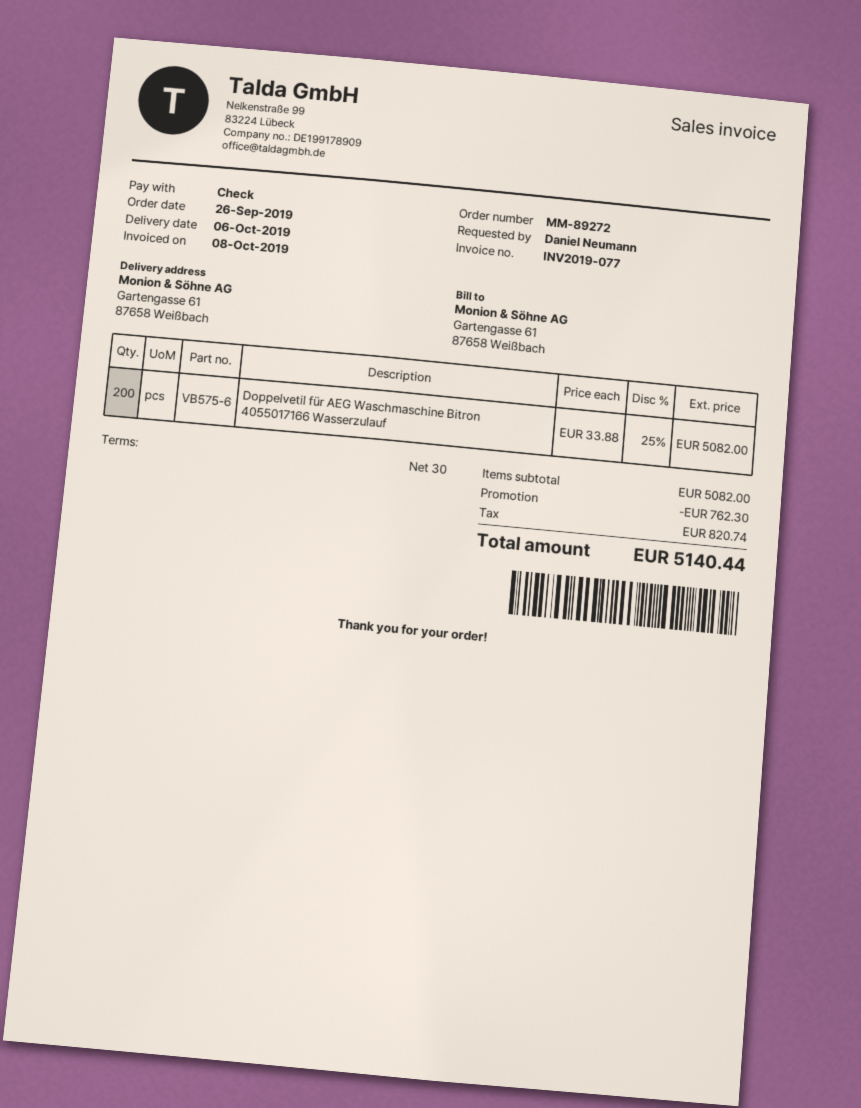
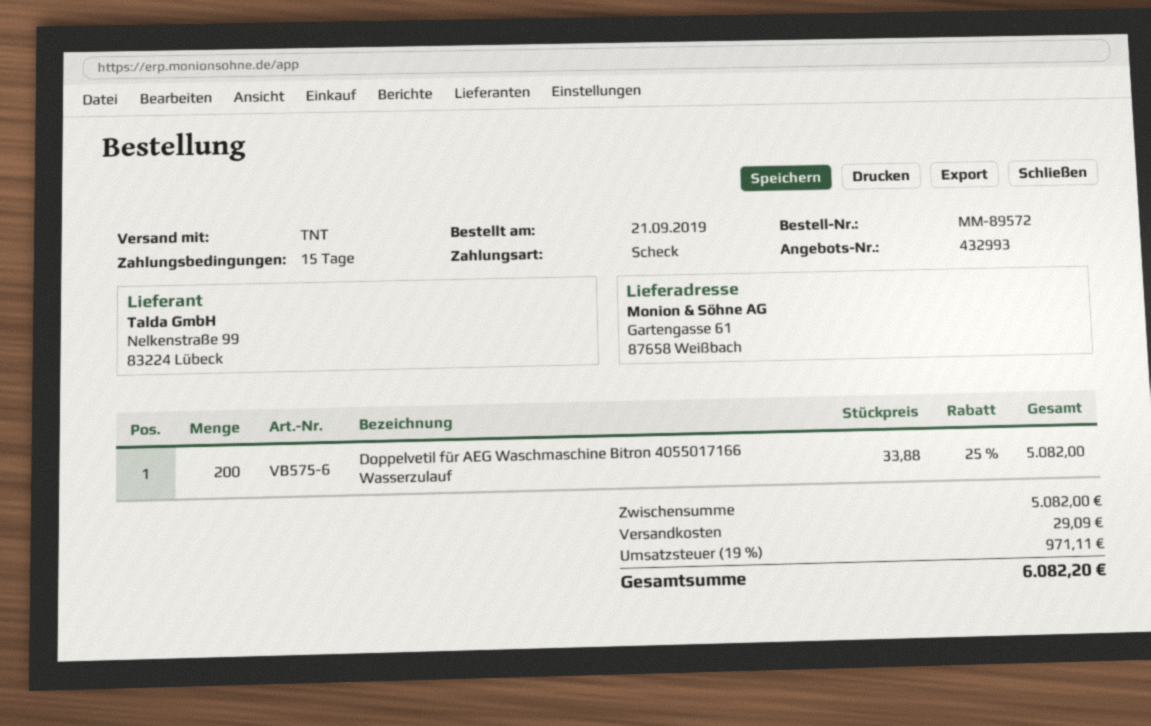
order number: MM-89272 -> MM-89572
order date: 2019-09-26 -> 2019-09-21
payment terms: 30 days -> 15 days
discount: 762.30 -> none
shipping: none -> 29.09
tax: 820.74 -> 971.11
total: 5140.44 -> 6082.20

